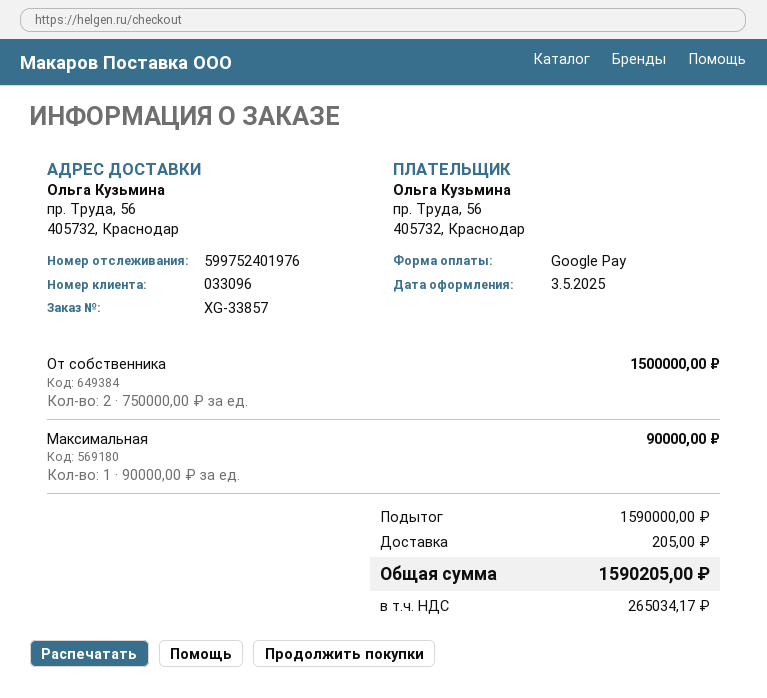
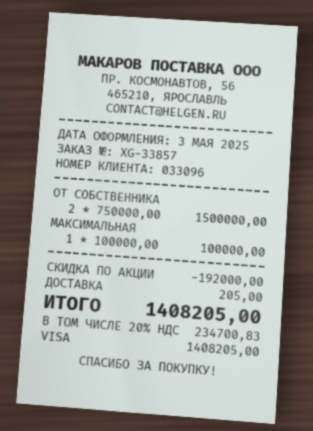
payment method: Google Pay -> Visa
Максимальная: 1 x 90000.00 = 90000.00 -> 1 x 100000.00 = 100000.00
discount: none -> 192000.00
tax: 265034.17 -> 234700.83
total: 1590205.00 -> 1408205.00

